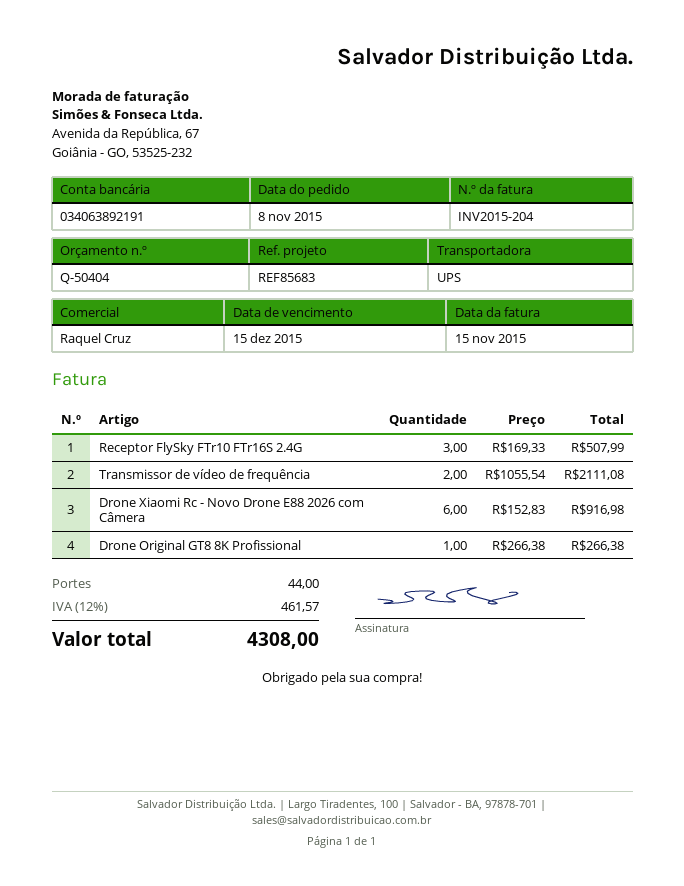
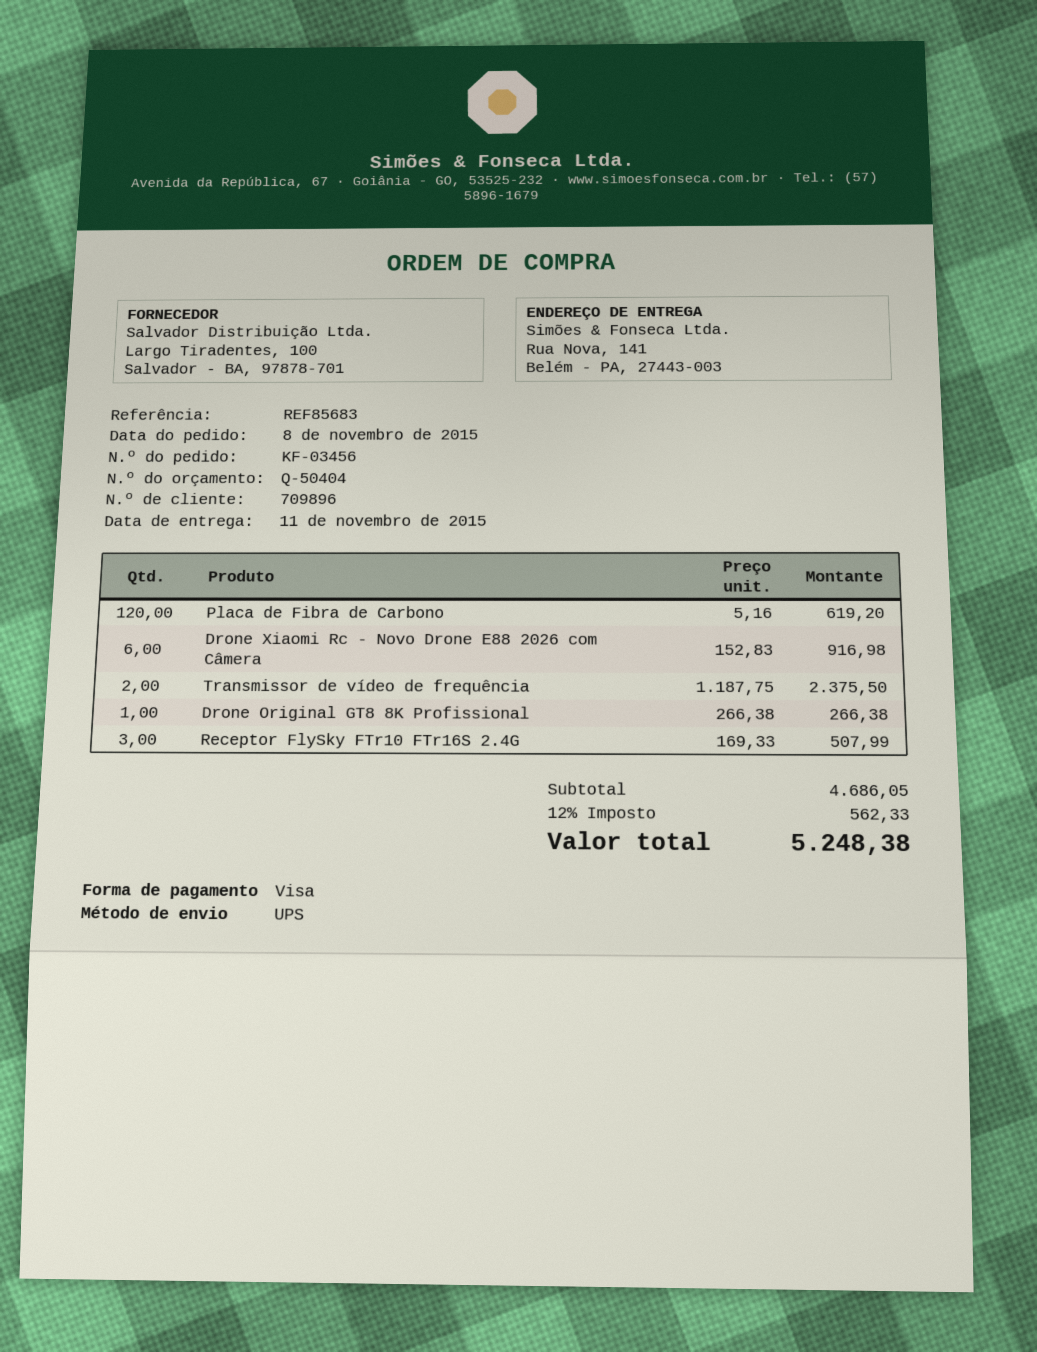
Transmissor de vídeo de frequência: 2 x 1055.54 = 2111.08 -> 2 x 1187.75 = 2375.50
Placa de Fibra de Carbono: none -> 120 x 5.16 = 619.20
shipping: 44.00 -> none
tax: 12% = 461.57 -> 12% = 562.33
total: 4308.00 -> 5248.38

